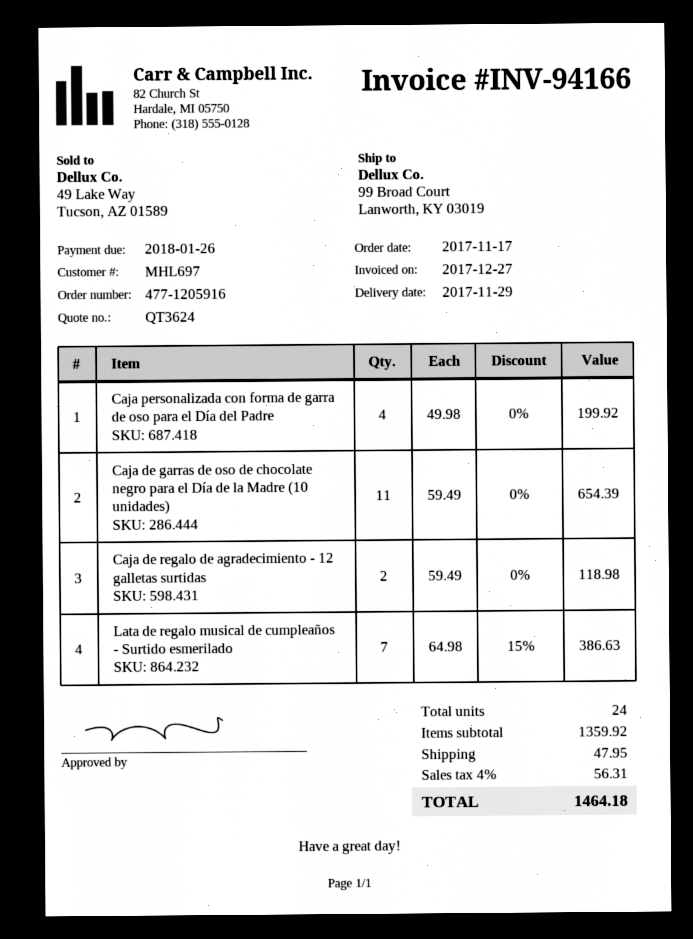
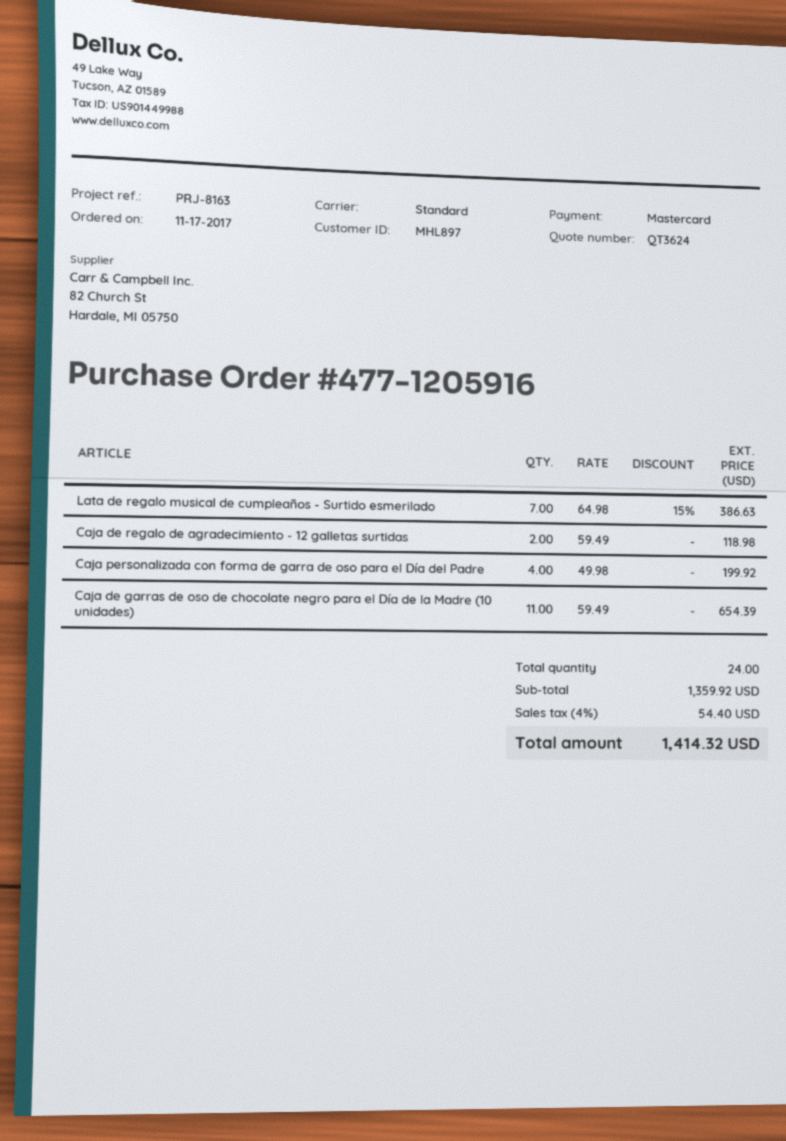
customer number: MHL697 -> MHL897
shipping: 47.95 -> none
tax: 4% = 56.31 -> 4% = 54.40
total: 1464.18 -> 1414.32

